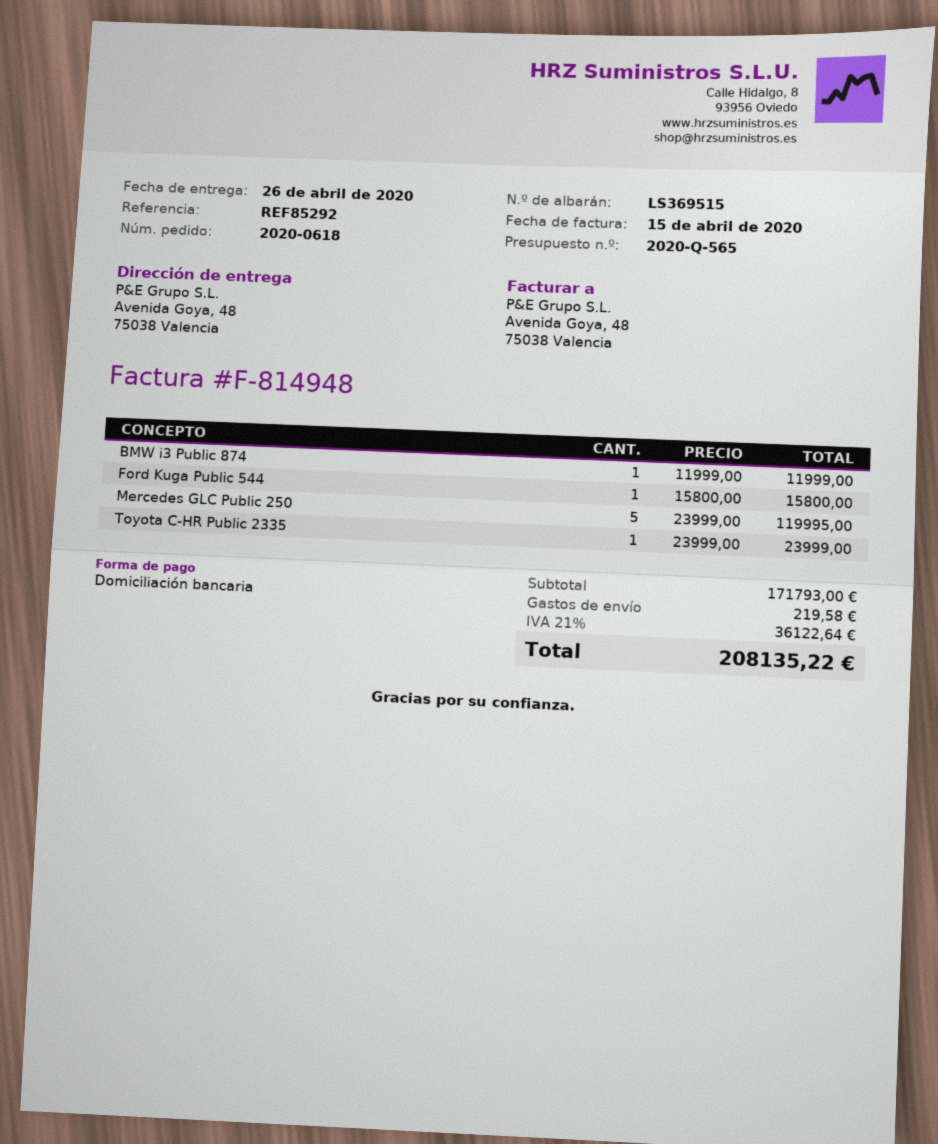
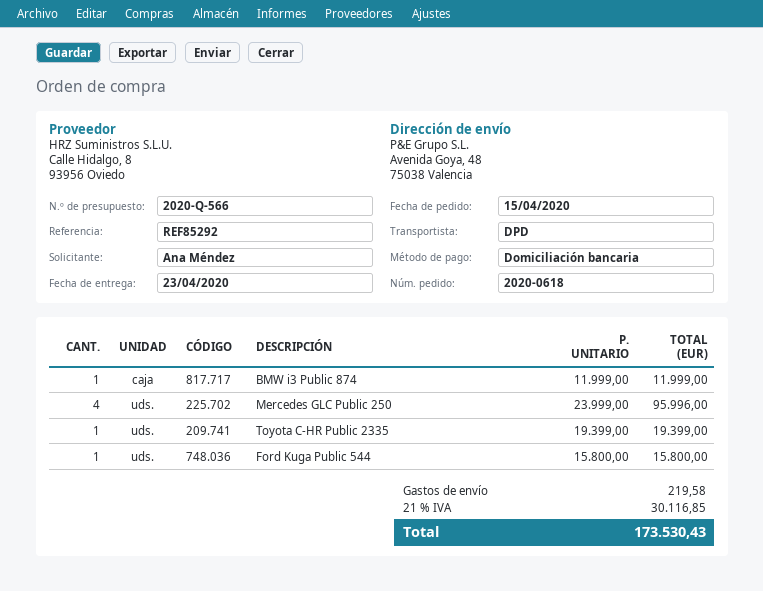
quote number: 2020-Q-565 -> 2020-Q-566
delivery date: 2020-04-26 -> 2020-04-23
Mercedes GLC Public 250: 5 x 23999.00 = 119995.00 -> 4 x 23999.00 = 95996.00
Toyota C-HR Public 2335: 1 x 23999.00 = 23999.00 -> 1 x 19399.00 = 19399.00
tax: 21% = 36122.64 -> 21% = 30116.85
total: 208135.22 -> 173530.43

